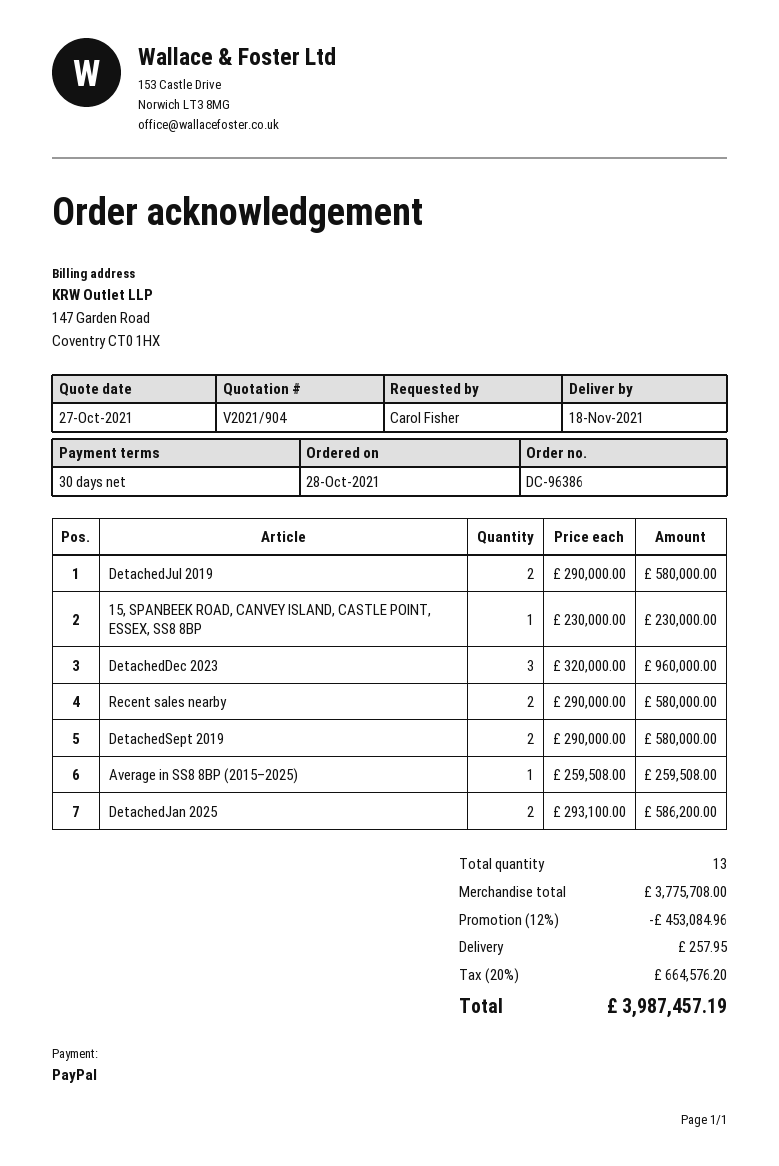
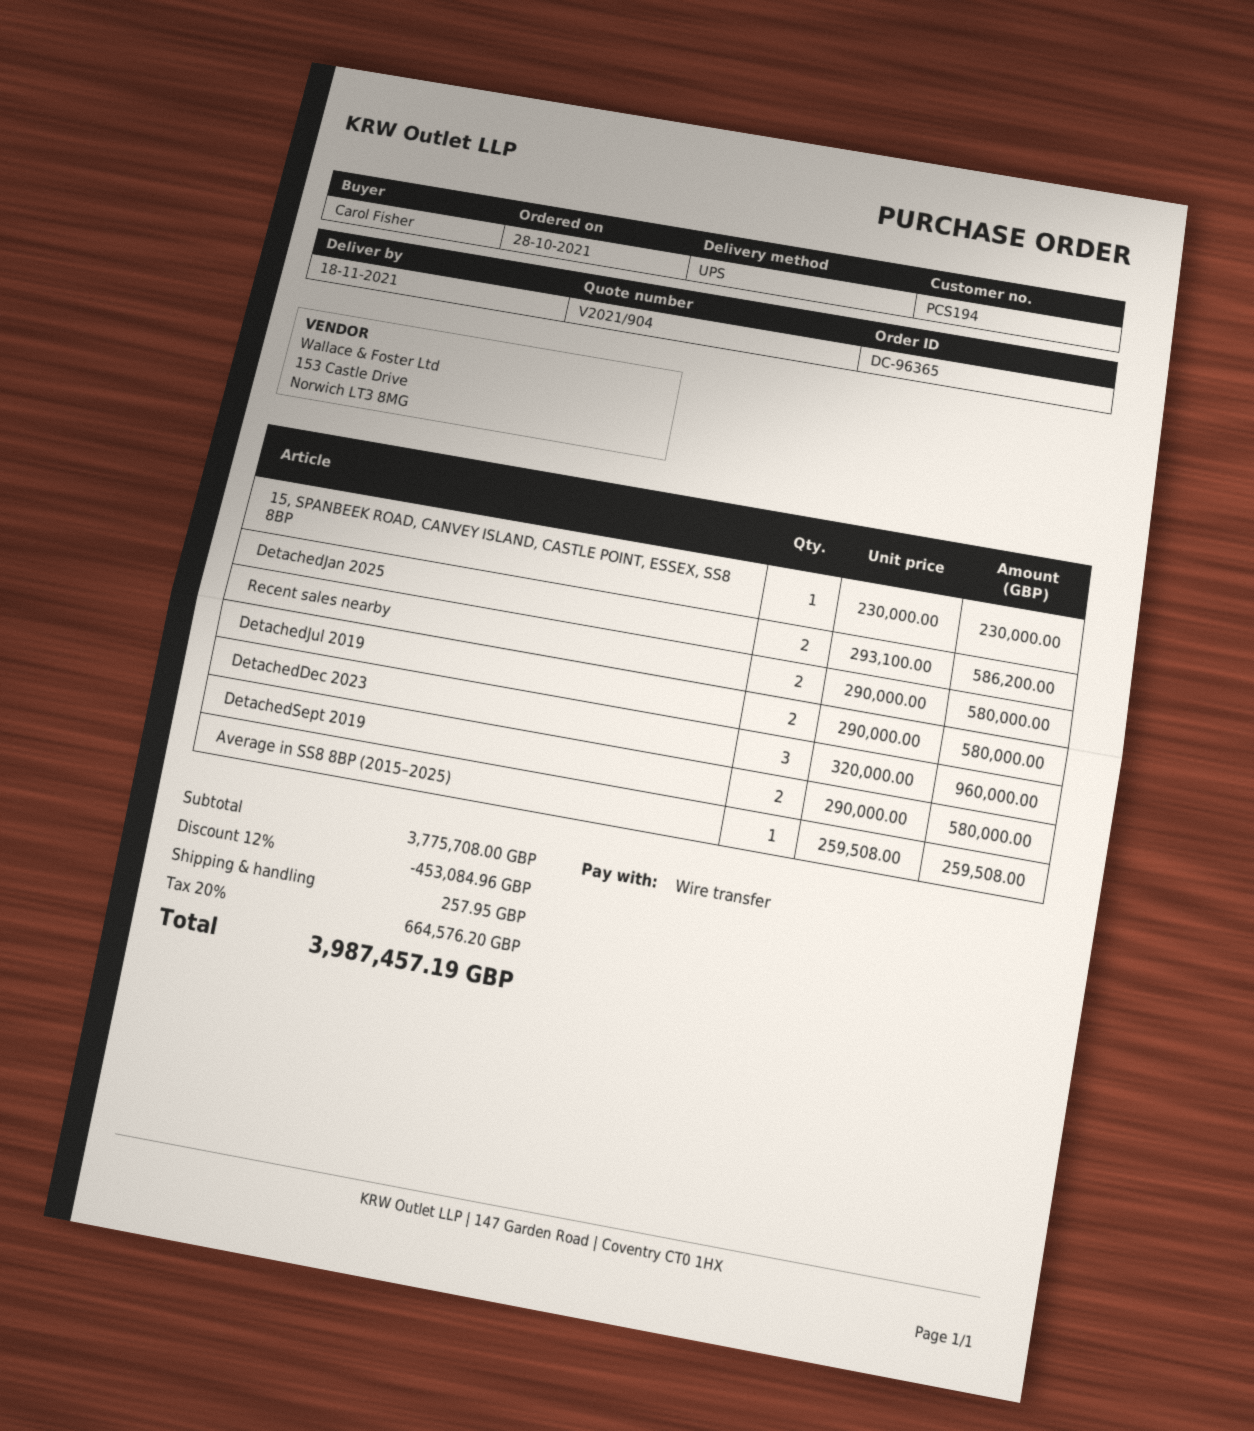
order number: DC-96386 -> DC-96365
payment method: PayPal -> bank transfer

